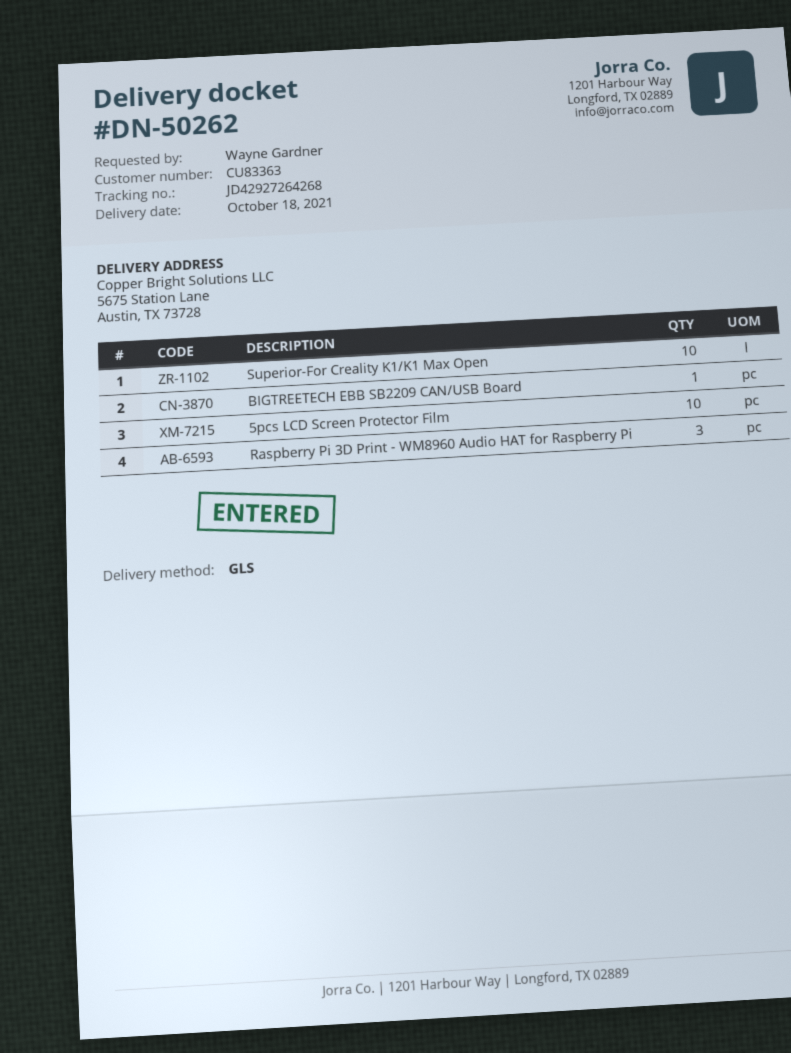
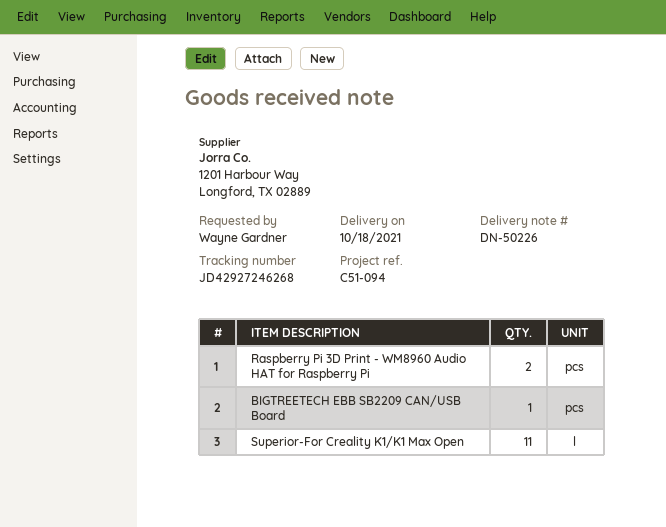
delivery note number: DN-50262 -> DN-50226
tracking number: JD42927264268 -> JD42927246268
Superior-For Creality K1/K1 Max Open: 10 -> 11
5pcs LCD Screen Protector Film: 10 -> none
Raspberry Pi 3D Print - WM8960 Audio HAT for Raspberry Pi: 3 -> 2

